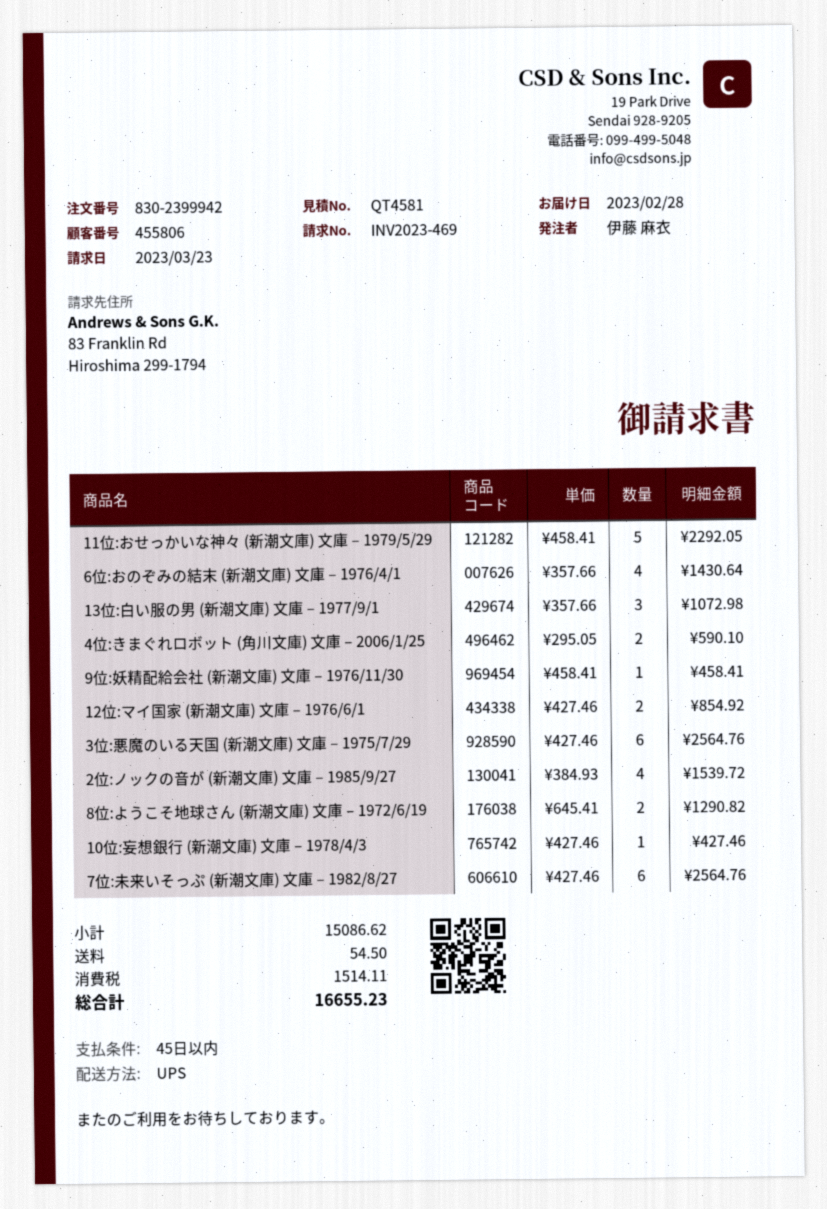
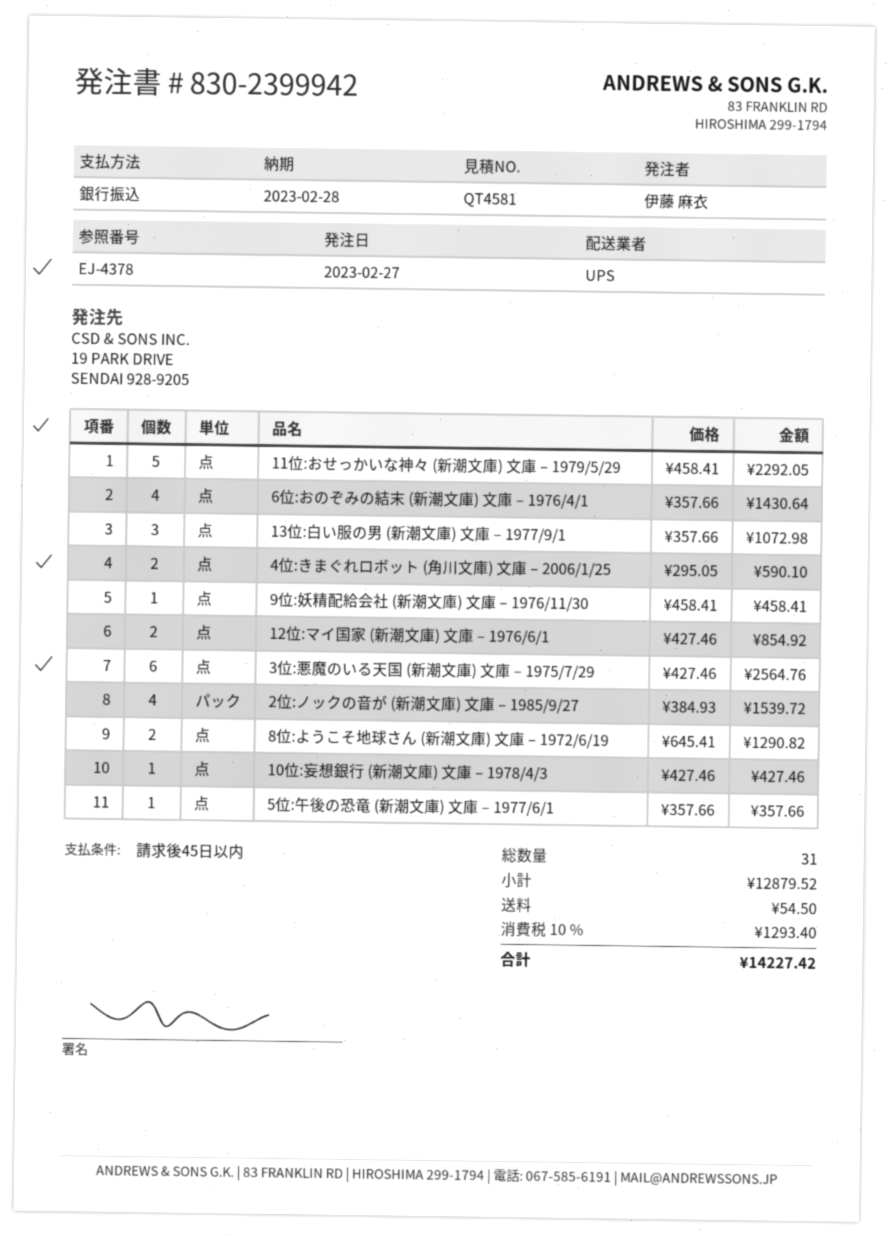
7位:未来いそっぷ (新潮文庫) 文庫 – 1982/8/27: 6 x 427.46 = 2564.76 -> none
5位:午後の恐竜 (新潮文庫) 文庫 – 1977/6/1: none -> 1 x 357.66 = 357.66
subtotal: 15086.62 -> 12879.52
tax: 1514.11 -> 1293.40
total: 16655.23 -> 14227.42

